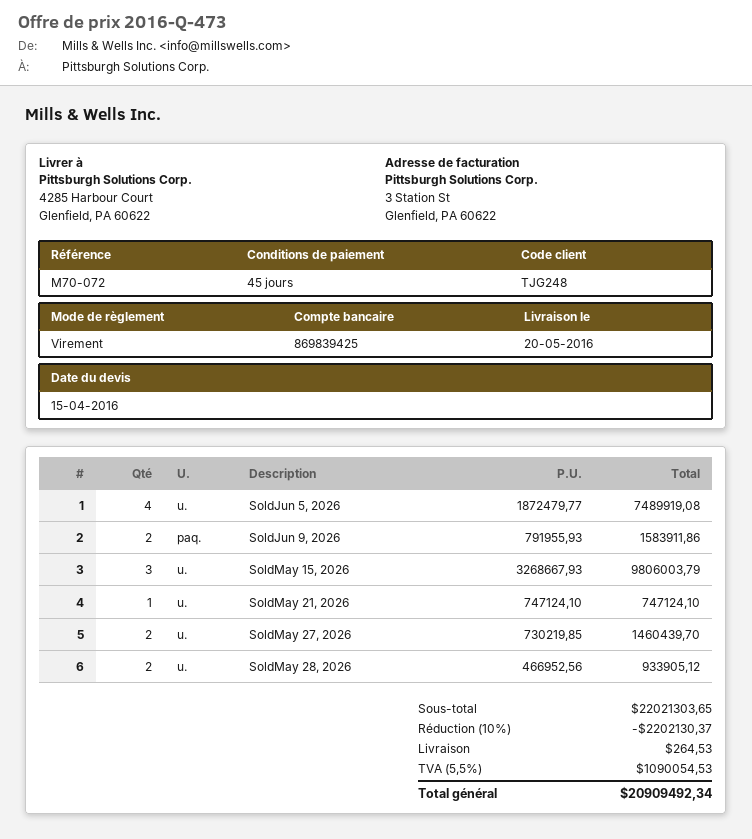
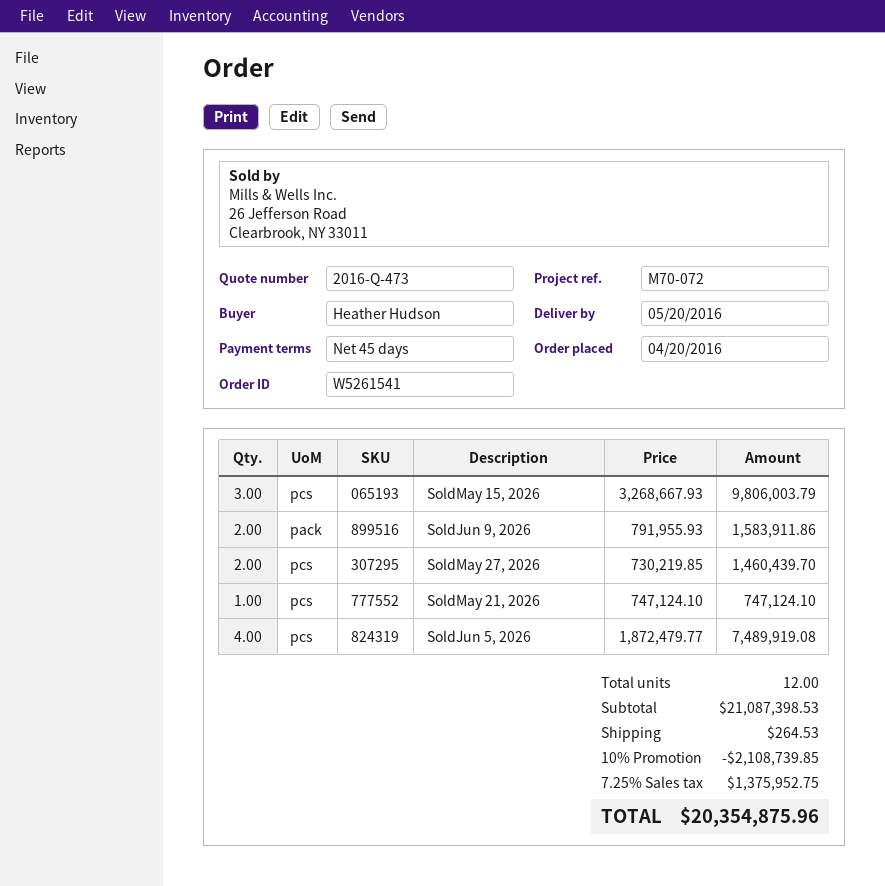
SoldMay 28, 2026: 2 x 466952.56 = 933905.12 -> none
subtotal: 22021303.65 -> 21087398.53
discount: 10% = 2202130.37 -> 10% = 2108739.85
tax: 5.5% = 1090054.53 -> 7.25% = 1375952.75
total: 20909492.34 -> 20354875.96

